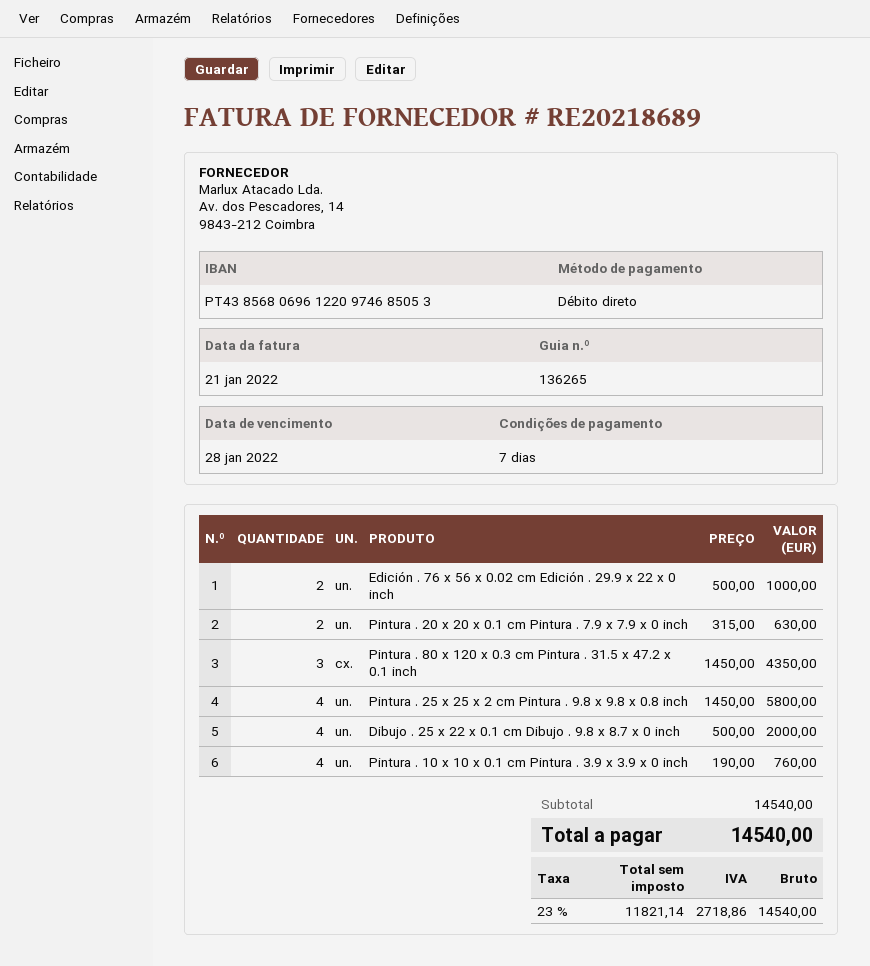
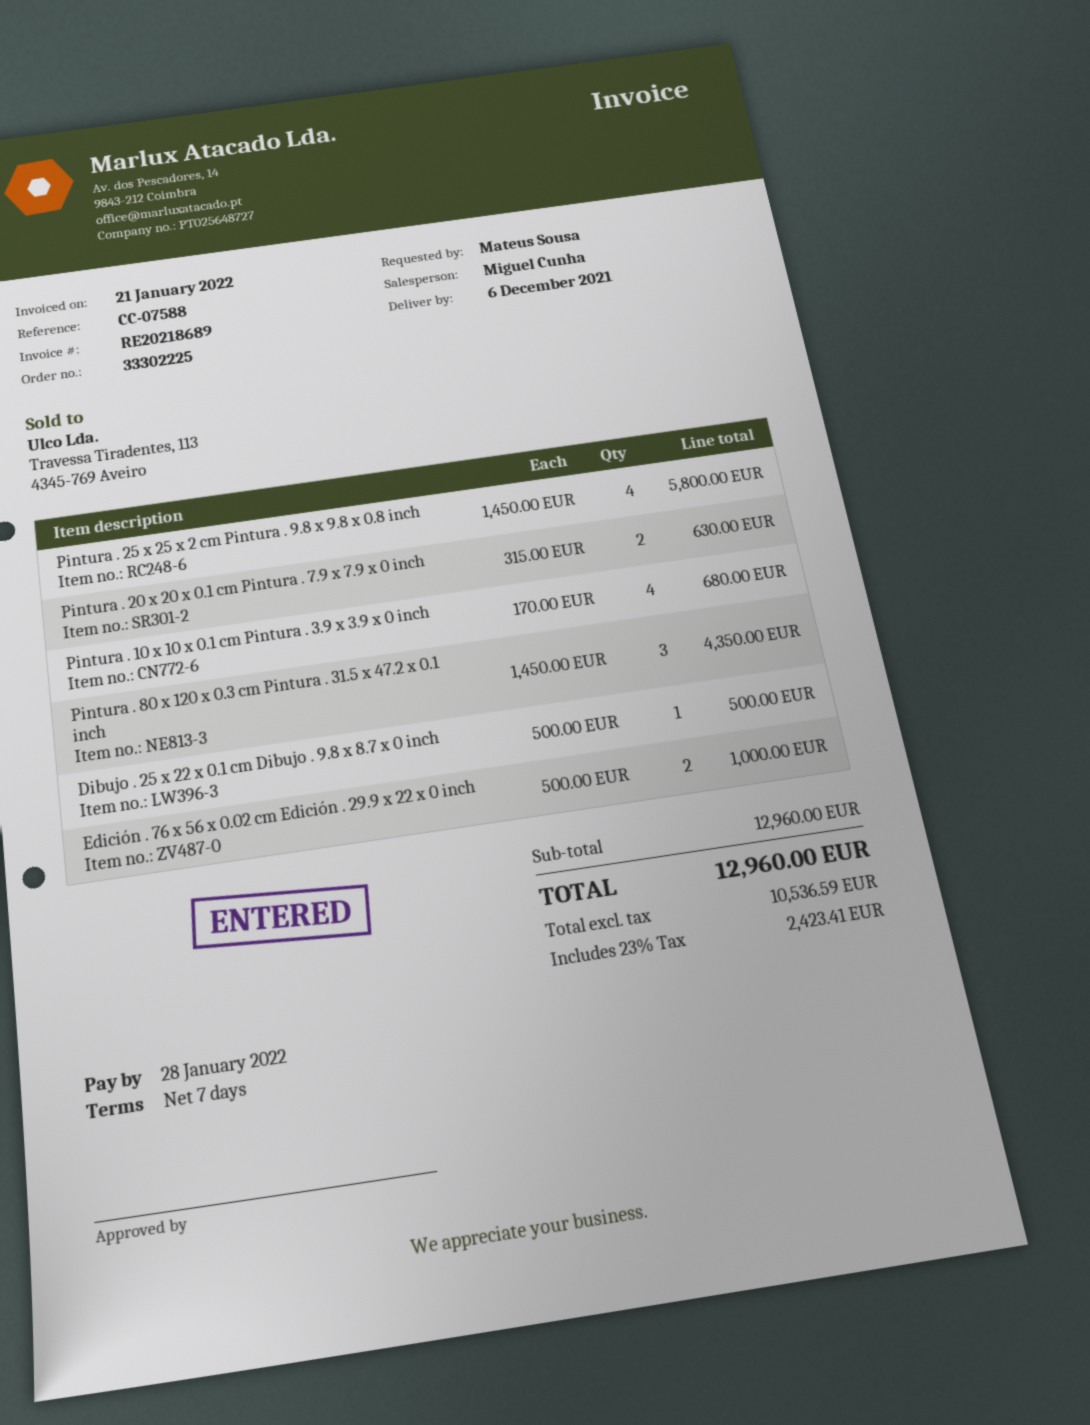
Dibujo . 25 x 22 x 0.1 cm Dibujo . 9.8 x 8.7 x 0 inch: 4 x 500.00 = 2000.00 -> 1 x 500.00 = 500.00
Pintura . 10 x 10 x 0.1 cm Pintura . 3.9 x 3.9 x 0 inch: 4 x 190.00 = 760.00 -> 4 x 170.00 = 680.00
subtotal: 14540.00 -> 12960.00
net: 11821.14 -> 10536.59
tax: 23% = 2718.86 -> 23% = 2423.41
total: 14540.00 -> 12960.00

